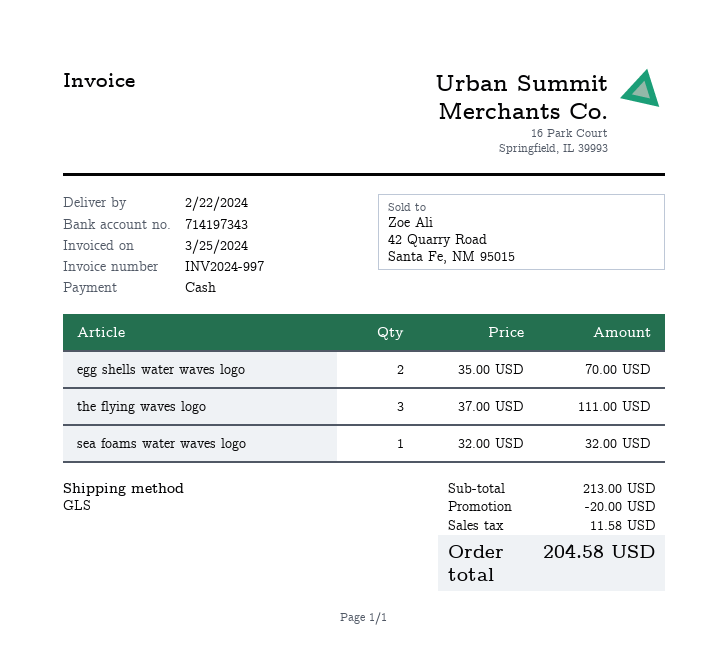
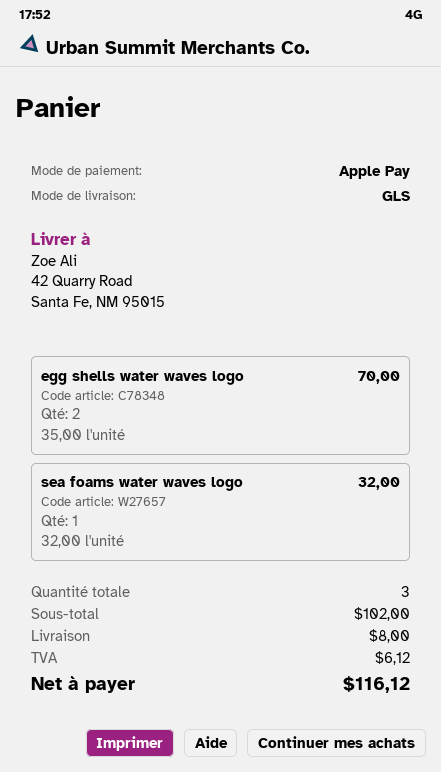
payment method: cash -> Apple Pay
the flying waves logo: 3 x 37.00 = 111.00 -> none
subtotal: 213.00 -> 102.00
discount: 20.00 -> none
shipping: none -> 8.00
tax: 11.58 -> 6.12
total: 204.58 -> 116.12

